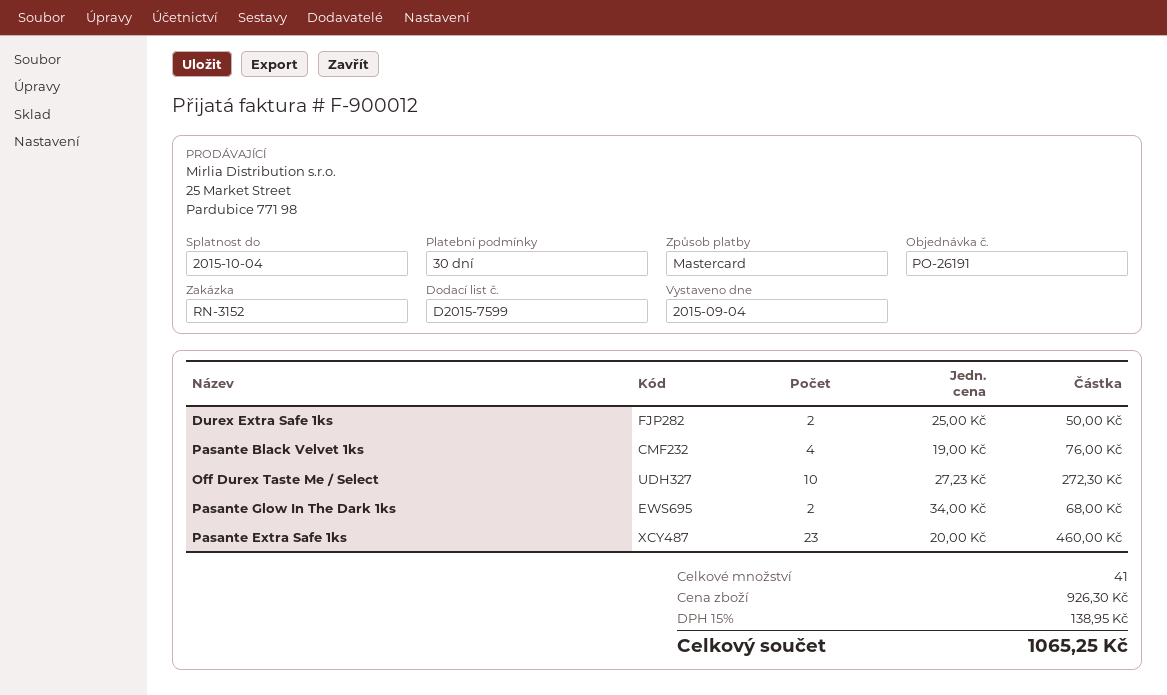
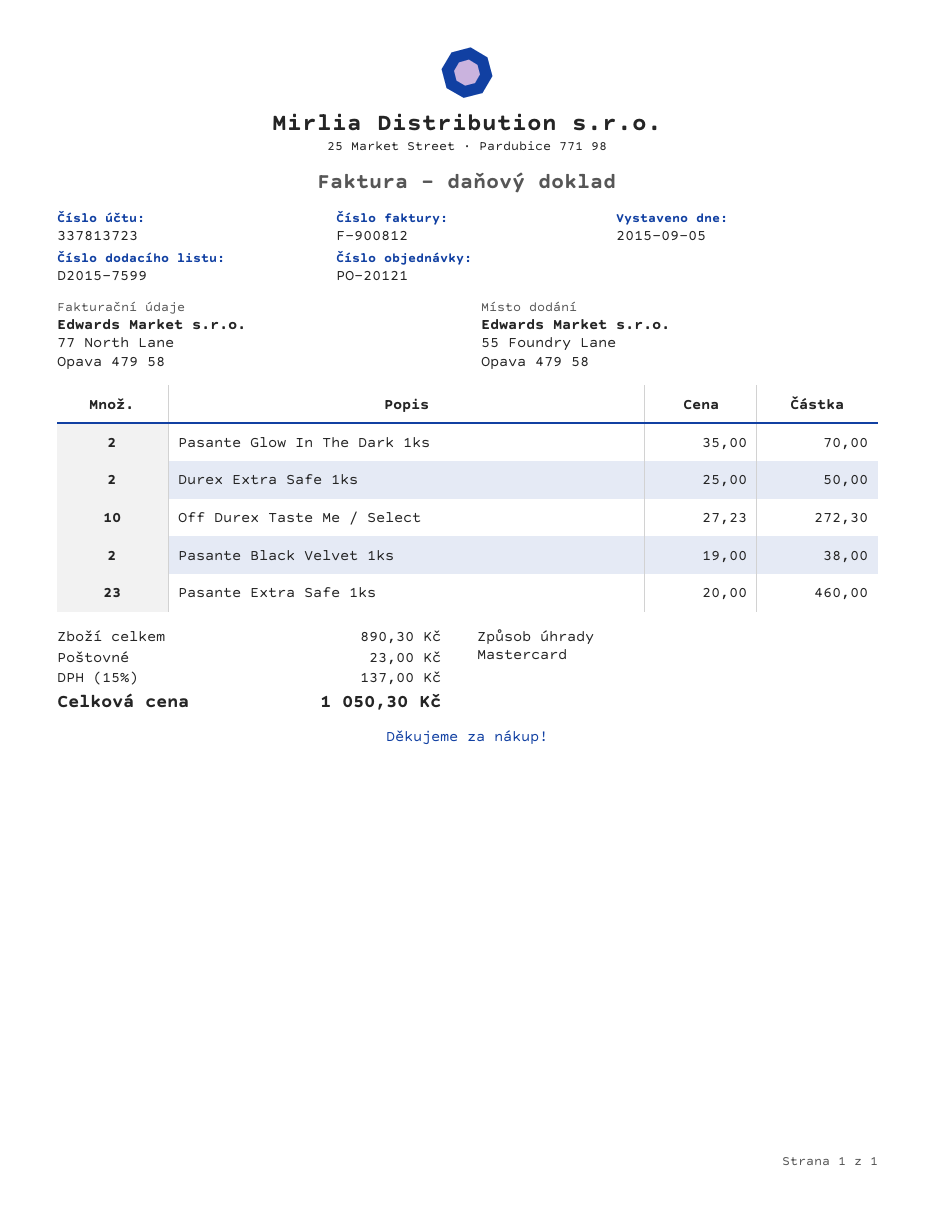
order number: PO-26191 -> PO-20121
invoice number: F-900012 -> F-900812
invoice date: 2015-09-04 -> 2015-09-05
Pasante Black Velvet 1ks: 4 x 19.00 = 76.00 -> 2 x 19.00 = 38.00
Pasante Glow In The Dark 1ks: 2 x 34.00 = 68.00 -> 2 x 35.00 = 70.00
subtotal: 926.30 -> 890.30
shipping: none -> 23.00
tax: 15% = 138.95 -> 15% = 137.00
total: 1065.25 -> 1050.30

